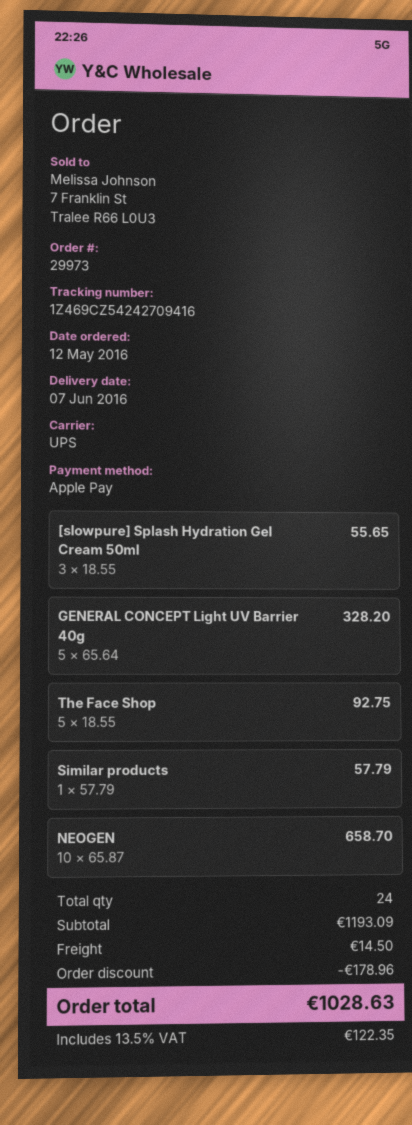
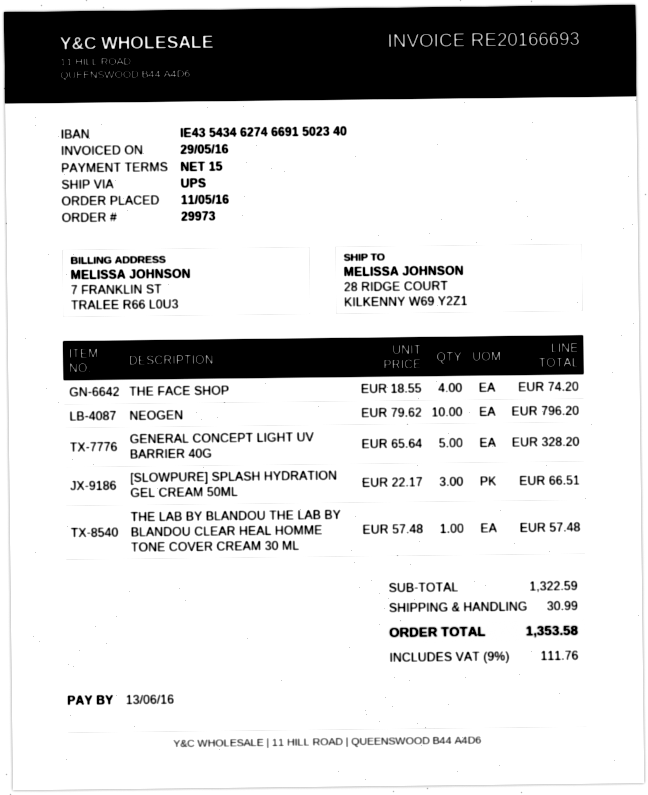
order date: 2016-05-12 -> 2016-05-11
[slowpure] Splash Hydration Gel Cream 50ml: 3 x 18.55 = 55.65 -> 3 x 22.17 = 66.51
The Face Shop: 5 x 18.55 = 92.75 -> 4 x 18.55 = 74.20
Similar products: 1 x 57.79 = 57.79 -> none
NEOGEN: 10 x 65.87 = 658.70 -> 10 x 79.62 = 796.20
THE LAB BY BLANDOU THE LAB BY BLANDOU CLEAR HEAL HOMME TONE COVER CREAM 30 ML: none -> 1 x 57.48 = 57.48
subtotal: 1193.09 -> 1322.59
discount: 178.96 -> none
shipping: 14.50 -> 30.99
tax: 13.5% = 122.35 -> 9% = 111.76
total: 1028.63 -> 1353.58

